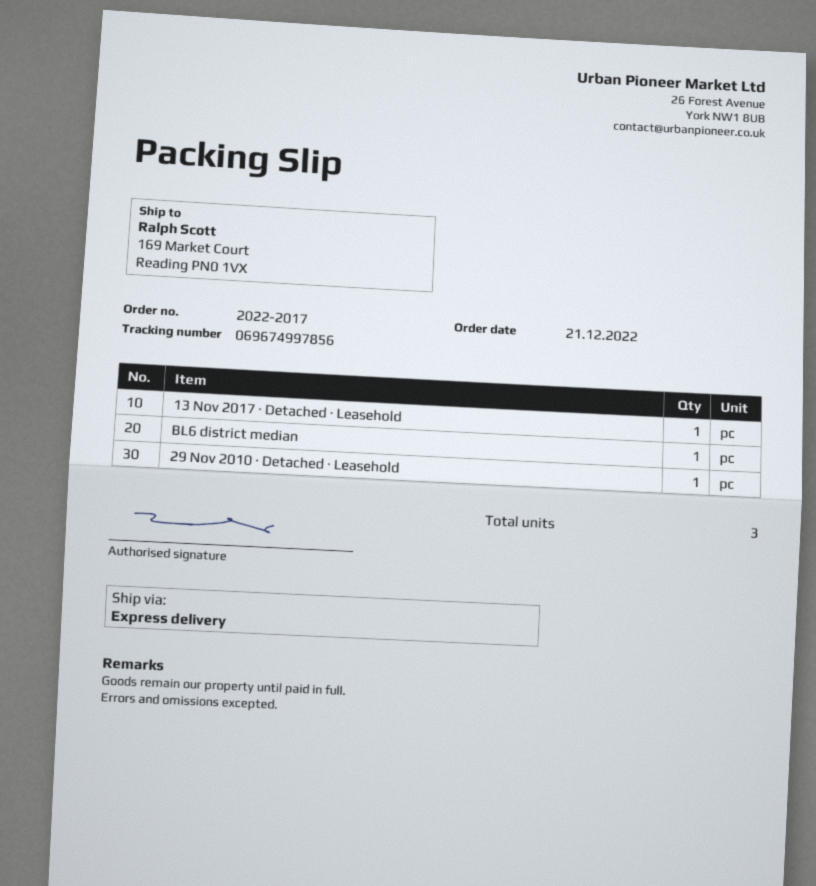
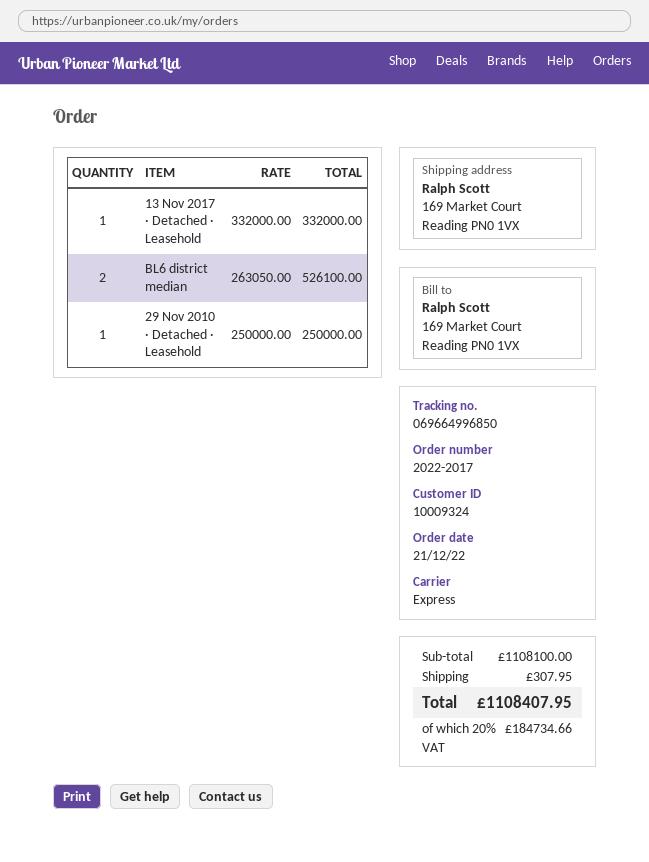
tracking number: 069674997856 -> 069664996850
BL6 district median: 1 -> 2

